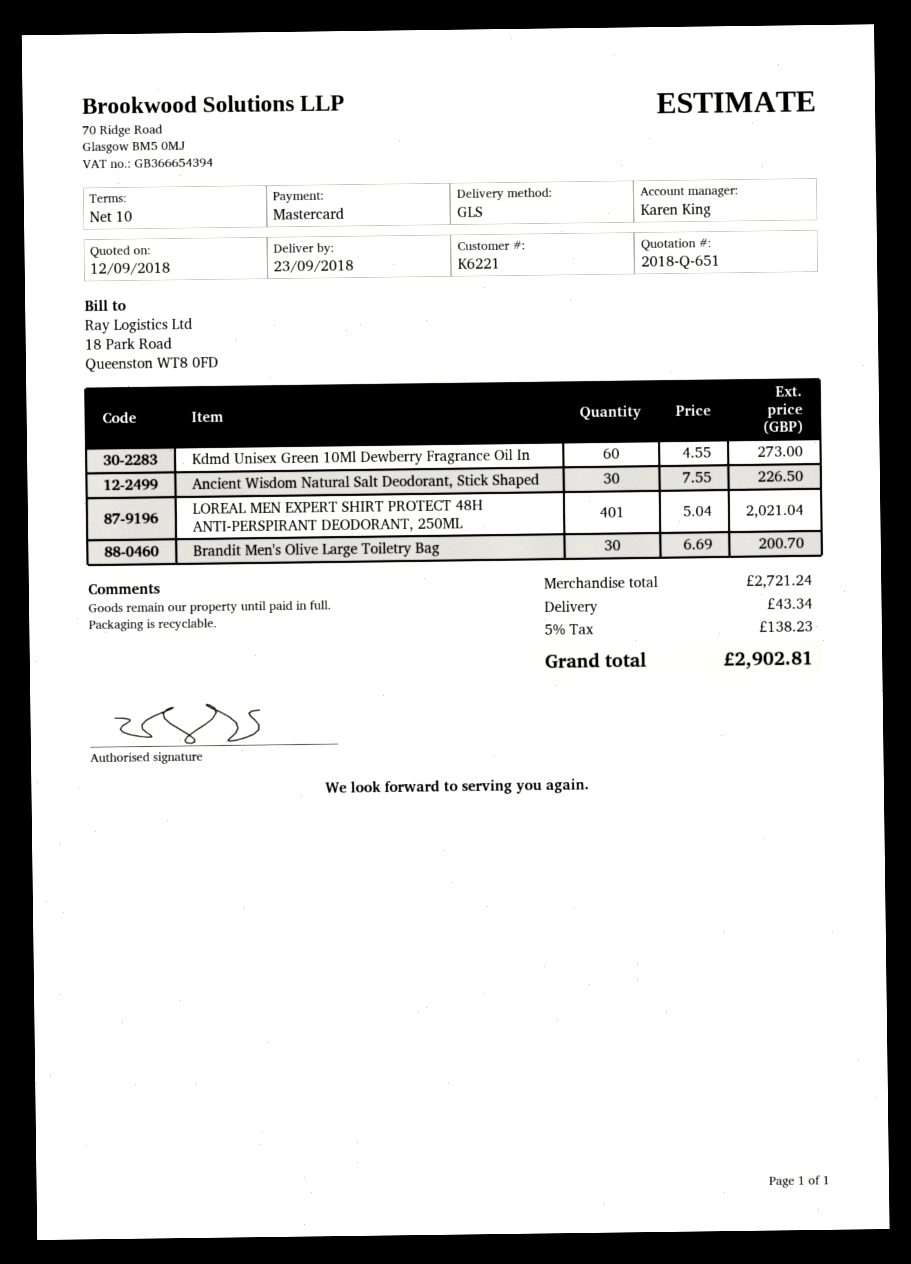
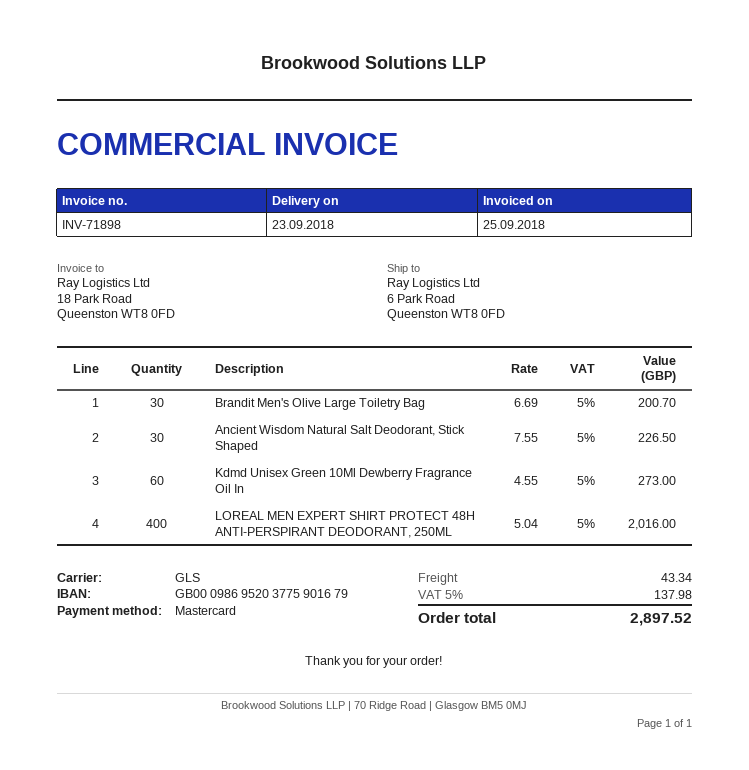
LOREAL MEN EXPERT SHIRT PROTECT 48H ANTI-PERSPIRANT DEODORANT, 250ML: 401 x 5.04 = 2021.04 -> 400 x 5.04 = 2016.00
tax: 5% = 138.23 -> 5% = 137.98
total: 2902.81 -> 2897.52

